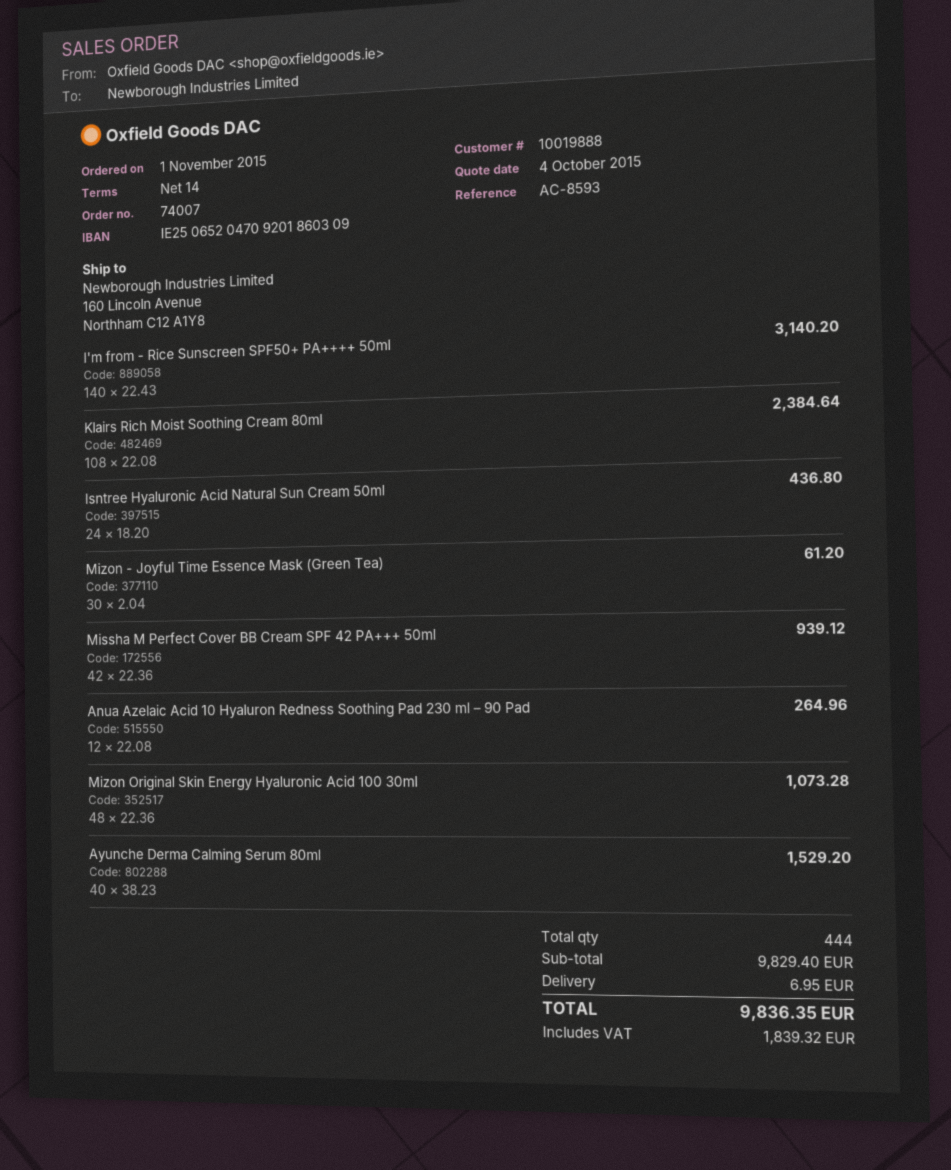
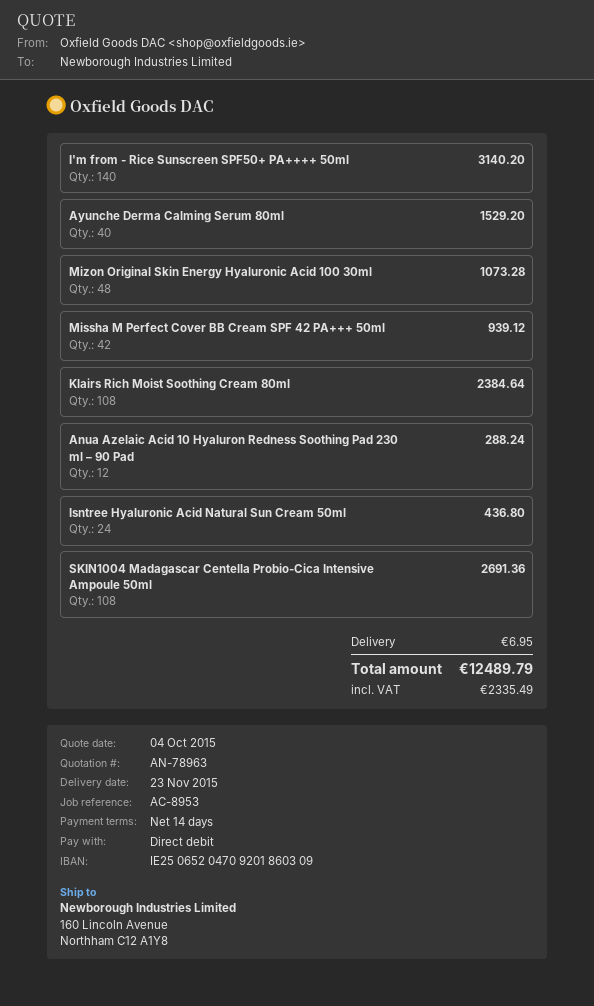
reference: AC-8593 -> AC-8953
Mizon - Joyful Time Essence Mask (Green Tea): 30 for 61.20 -> none
Anua Azelaic Acid 10 Hyaluron Redness Soothing Pad 230 ml – 90 Pad: 12 for 264.96 -> 12 for 288.24
SKIN1004 Madagascar Centella Probio-Cica Intensive Ampoule 50ml: none -> 108 for 2691.36
tax: 1839.32 -> 2335.49
total: 9836.35 -> 12489.79

